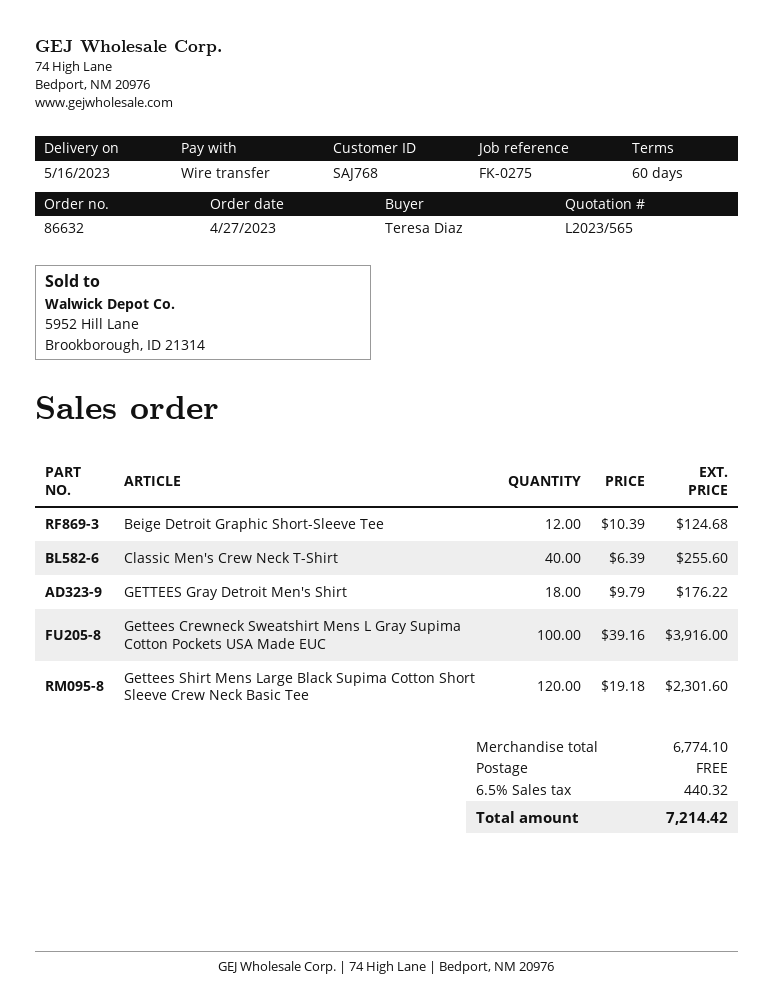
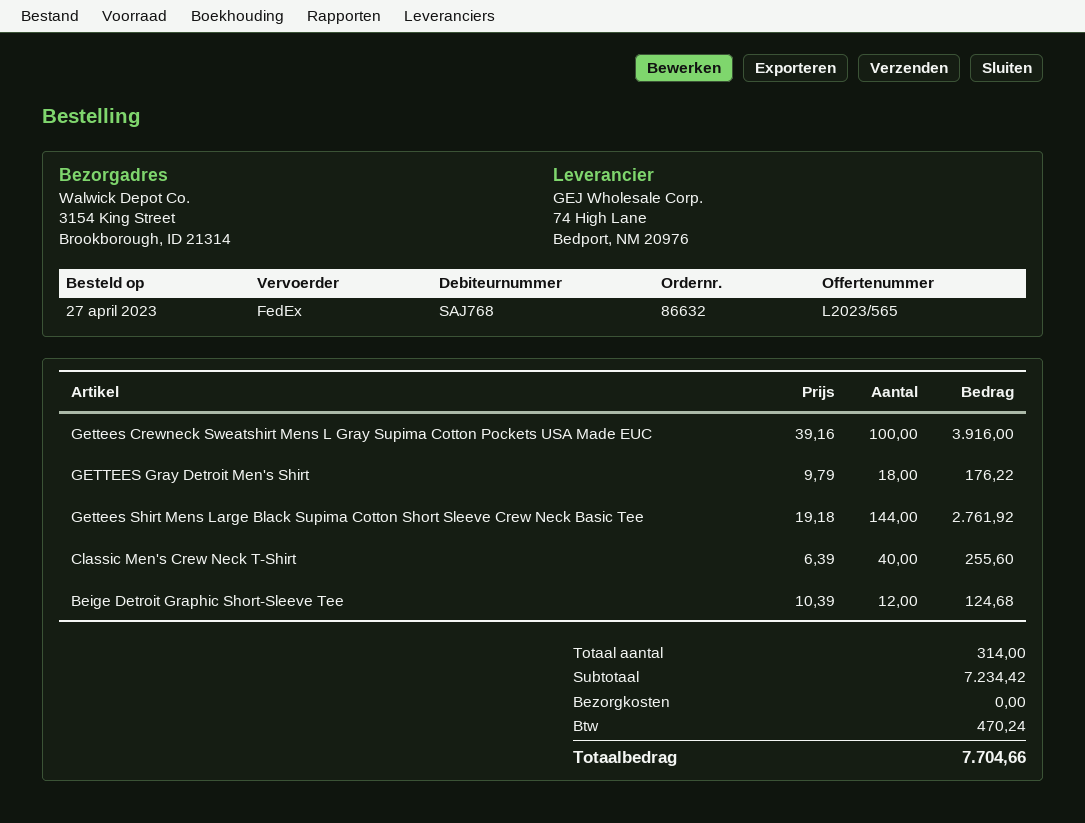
Gettees Shirt Mens Large Black Supima Cotton Short Sleeve Crew Neck Basic Tee: 120 x 19.18 = 2301.60 -> 144 x 19.18 = 2761.92
subtotal: 6774.10 -> 7234.42
tax: 440.32 -> 470.24
total: 7214.42 -> 7704.66

